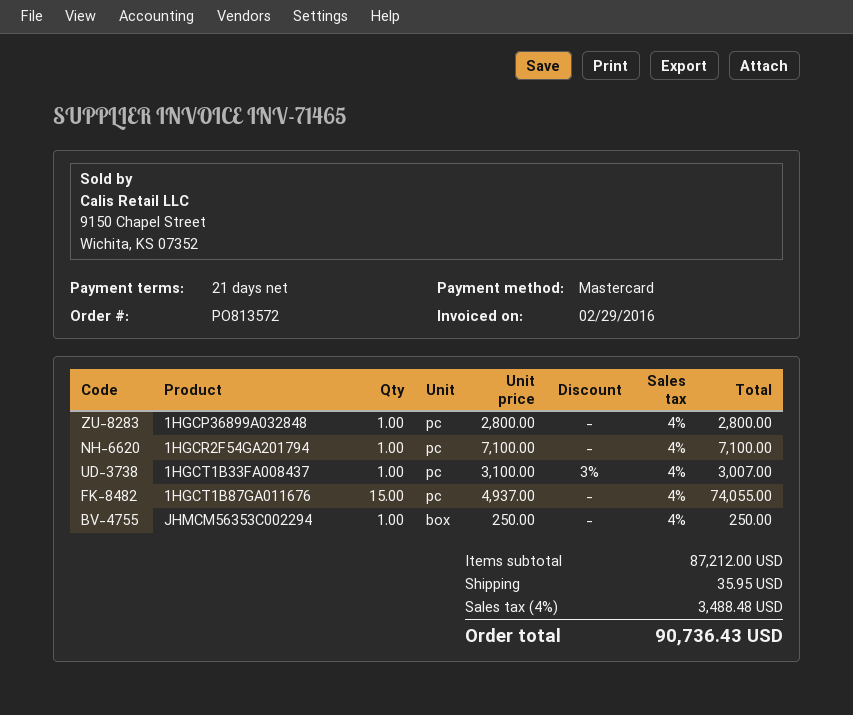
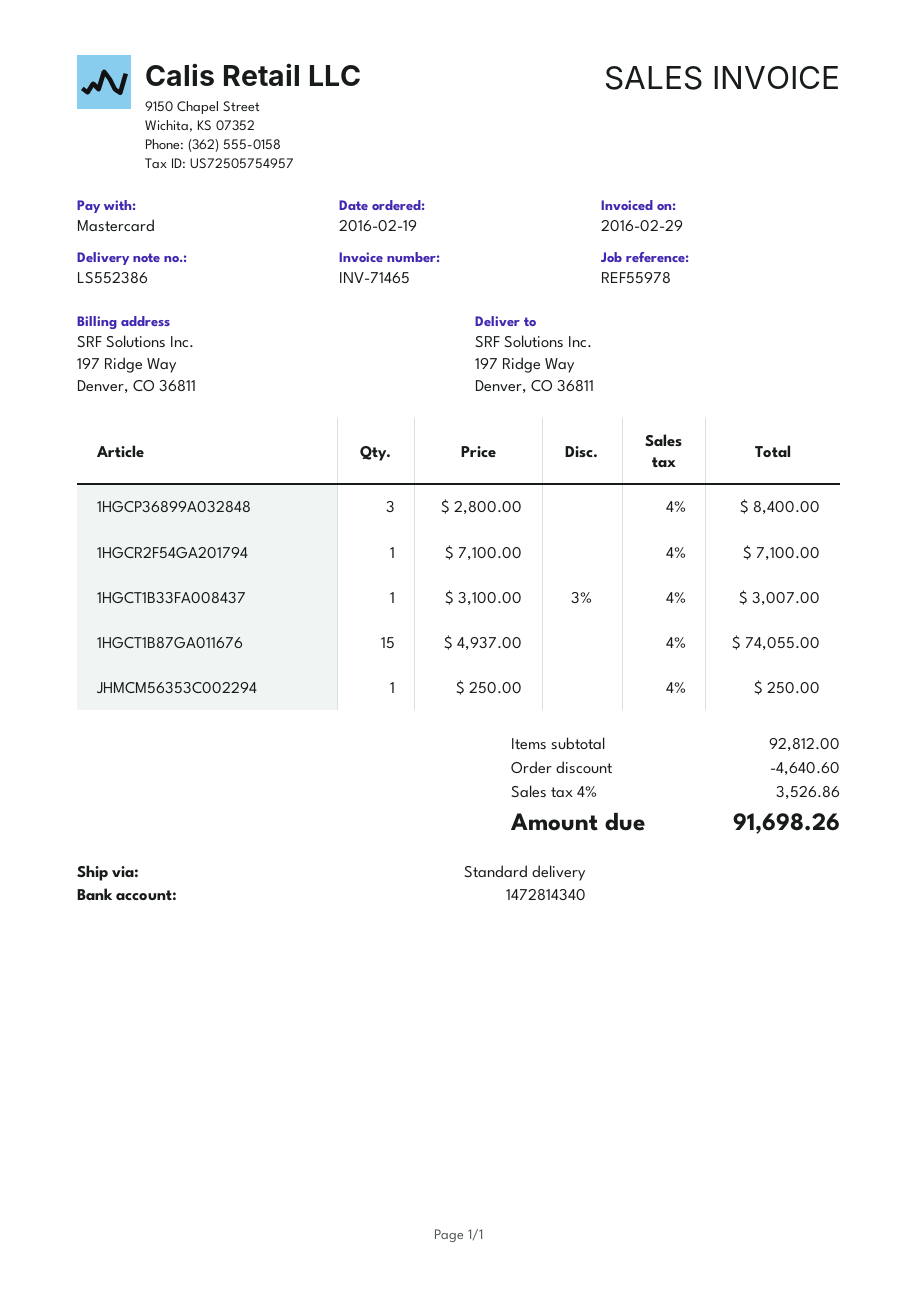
1HGCP36899A032848: 1 x 2800.00 = 2800.00 -> 3 x 2800.00 = 8400.00
subtotal: 87212.00 -> 92812.00
discount: none -> 4640.60
shipping: 35.95 -> none
tax: 4% = 3488.48 -> 4% = 3526.86
total: 90736.43 -> 91698.26

